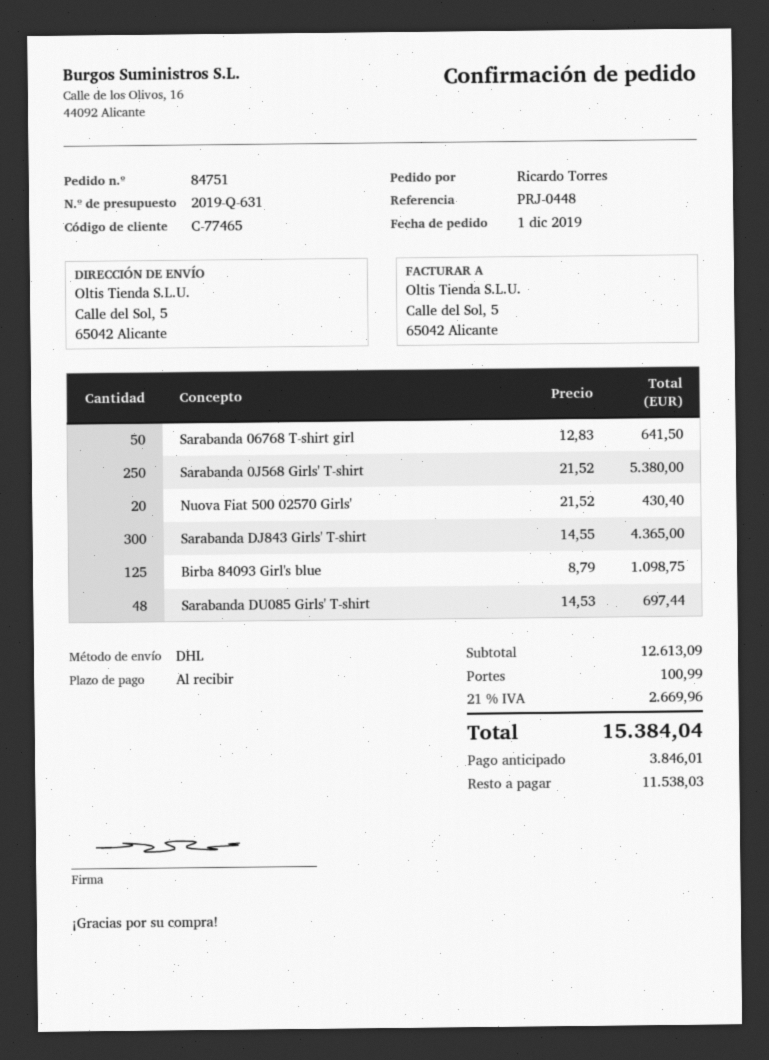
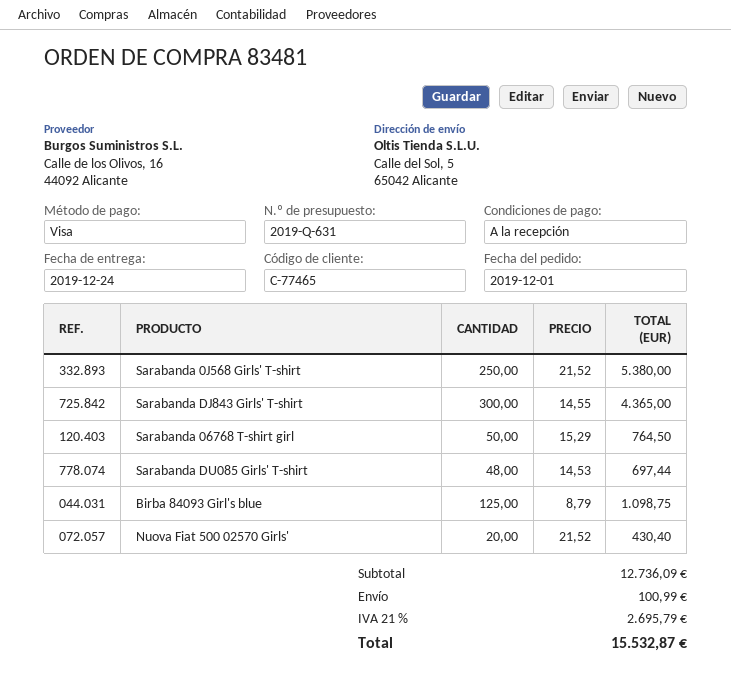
order number: 84751 -> 83481
Sarabanda 06768 T-shirt girl: 50 x 12.83 = 641.50 -> 50 x 15.29 = 764.50
subtotal: 12613.09 -> 12736.09
tax: 21% = 2669.96 -> 21% = 2695.79
total: 15384.04 -> 15532.87

